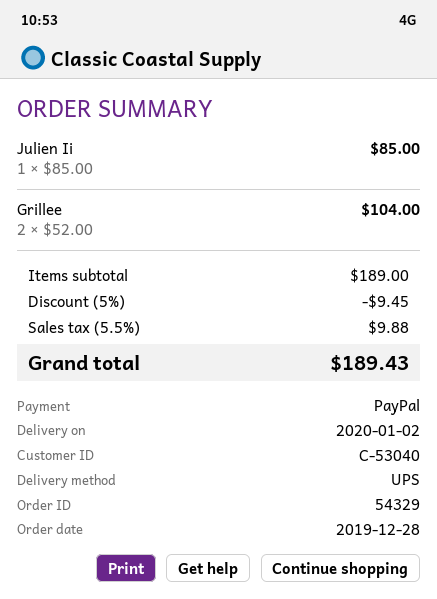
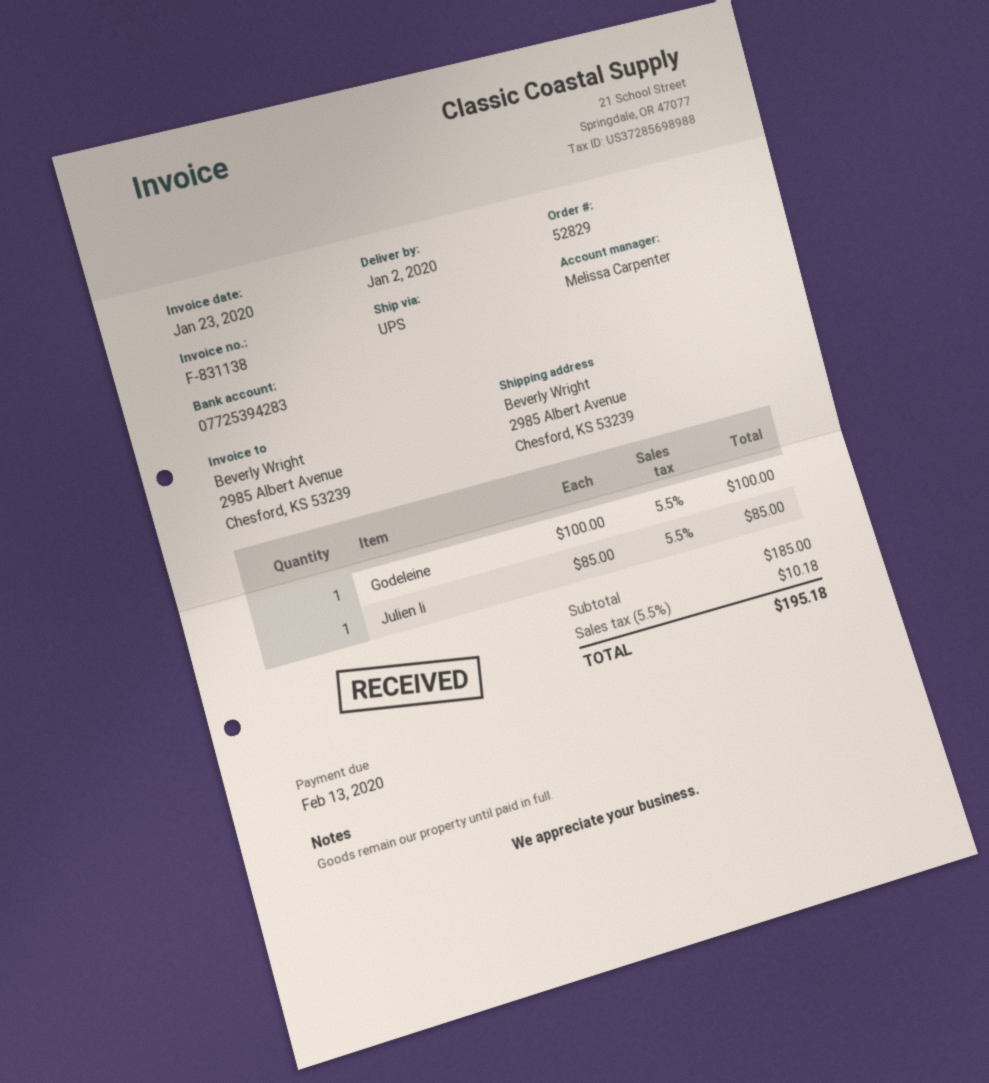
order number: 54329 -> 52829
Grillee: 2 x 52.00 = 104.00 -> none
Godeleine: none -> 1 x 100.00 = 100.00
subtotal: 189.00 -> 185.00
discount: 5% = 9.45 -> none
tax: 5.5% = 9.88 -> 5.5% = 10.18
total: 189.43 -> 195.18

